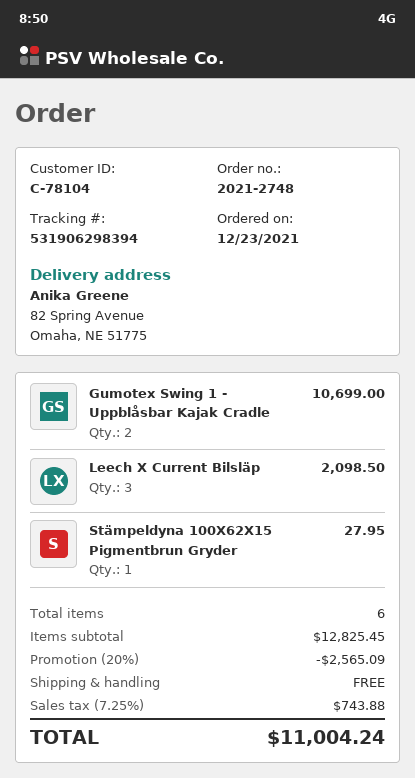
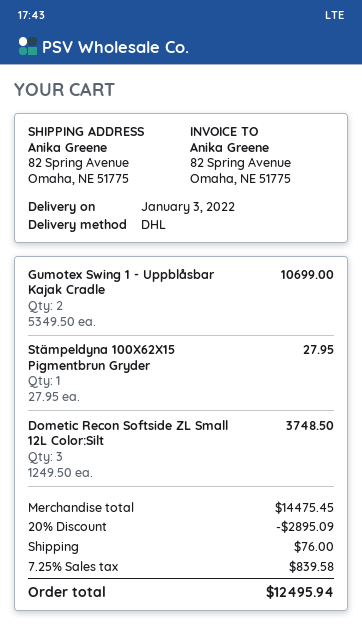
Leech X Current Bilsläp: 3 for 2098.50 -> none
Dometic Recon Softside ZL Small 12L Color:Silt: none -> 3 for 3748.50
subtotal: 12825.45 -> 14475.45
discount: 20% = 2565.09 -> 20% = 2895.09
shipping: 0.00 -> 76.00
tax: 7.25% = 743.88 -> 7.25% = 839.58
total: 11004.24 -> 12495.94

